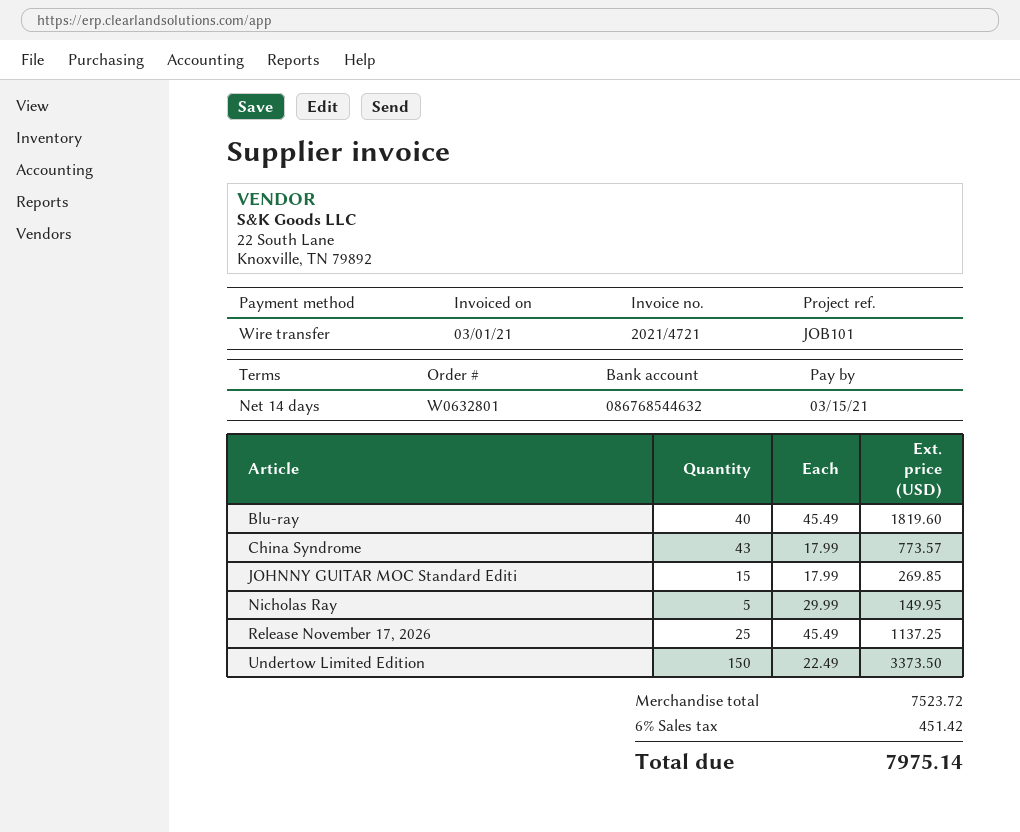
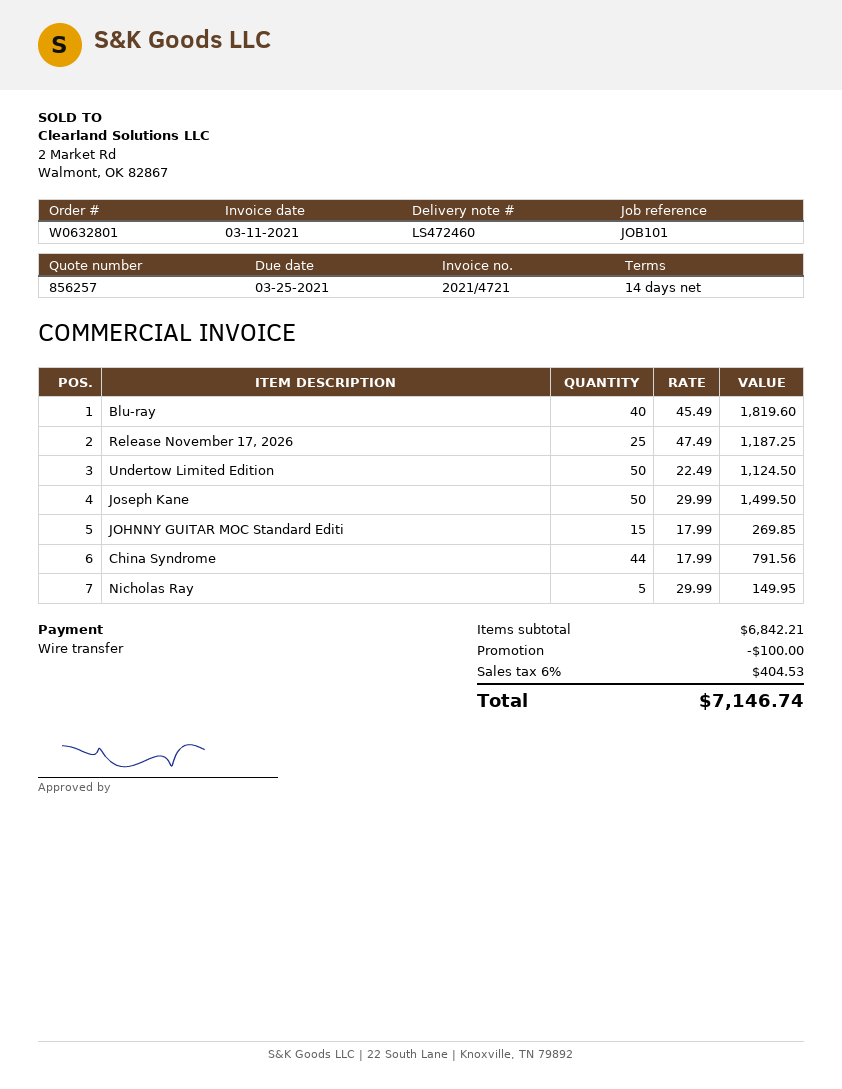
invoice date: 2021-03-01 -> 2021-03-11
due date: 2021-03-15 -> 2021-03-25
China Syndrome: 43 x 17.99 = 773.57 -> 44 x 17.99 = 791.56
Release November 17, 2026: 25 x 45.49 = 1137.25 -> 25 x 47.49 = 1187.25
Undertow Limited Edition: 150 x 22.49 = 3373.50 -> 50 x 22.49 = 1124.50
Joseph Kane: none -> 50 x 29.99 = 1499.50
subtotal: 7523.72 -> 6842.21
discount: none -> 100.00
tax: 6% = 451.42 -> 6% = 404.53
total: 7975.14 -> 7146.74

